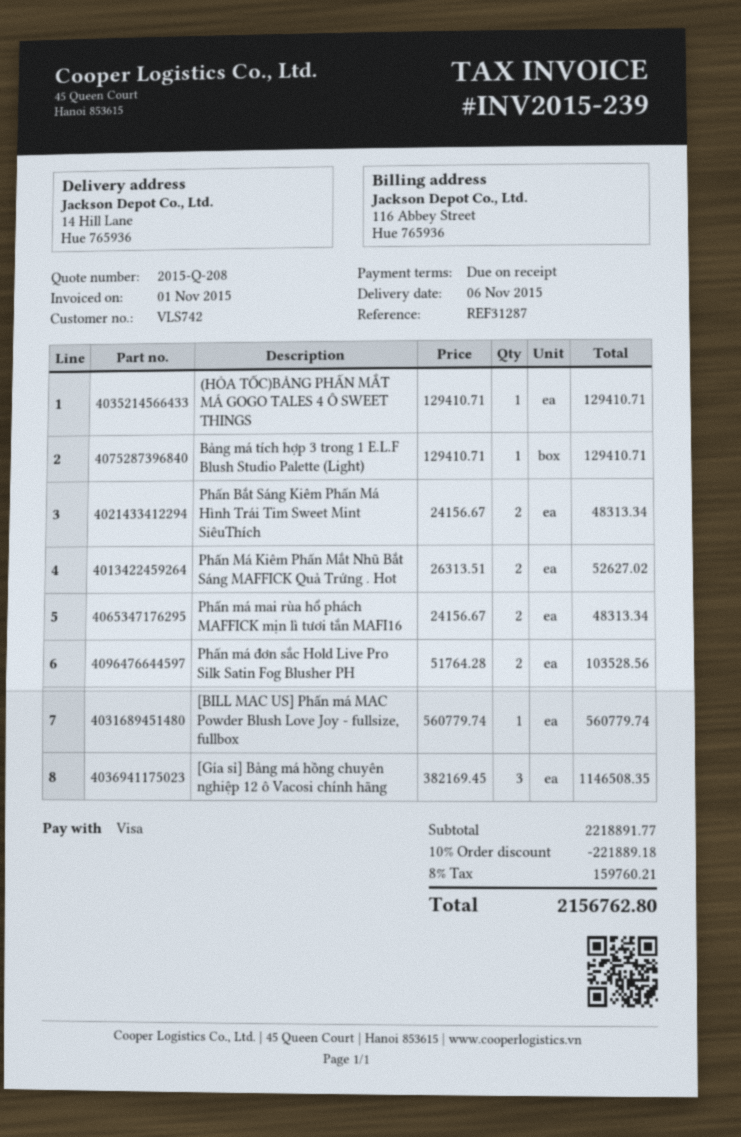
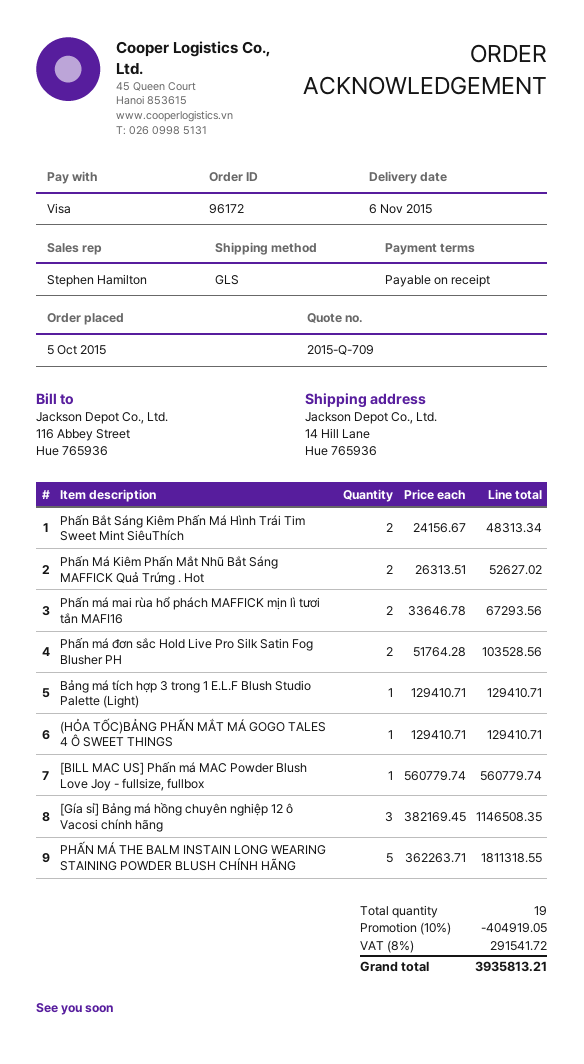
quote number: 2015-Q-208 -> 2015-Q-709
Phấn má mai rùa hổ phách MAFFICK mịn lì tươi tắn MAFI16: 2 x 24156.67 = 48313.34 -> 2 x 33646.78 = 67293.56
PHẤN MÁ THE BALM INSTAIN LONG WEARING STAINING POWDER BLUSH CHÍNH HÃNG: none -> 5 x 362263.71 = 1811318.55
discount: 10% = 221889.18 -> 10% = 404919.05
tax: 8% = 159760.21 -> 8% = 291541.72
total: 2156762.80 -> 3935813.21

